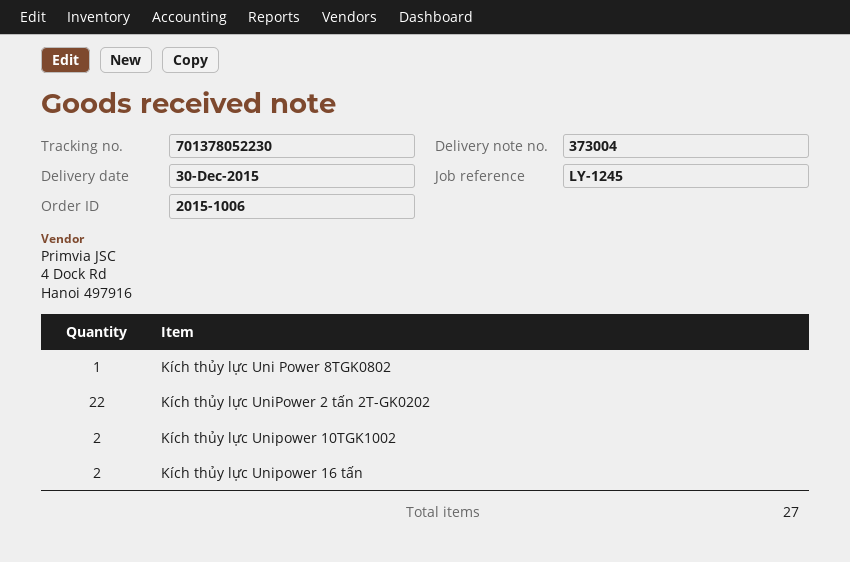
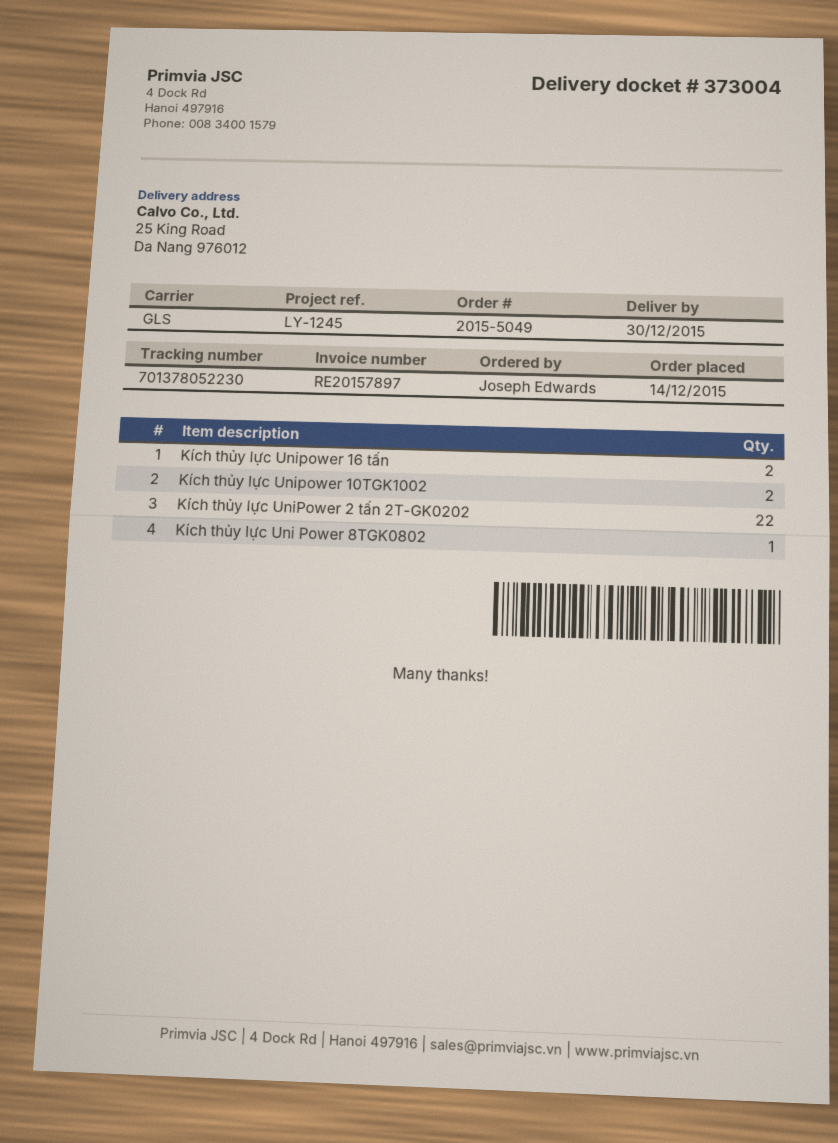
order number: 2015-1006 -> 2015-5049

